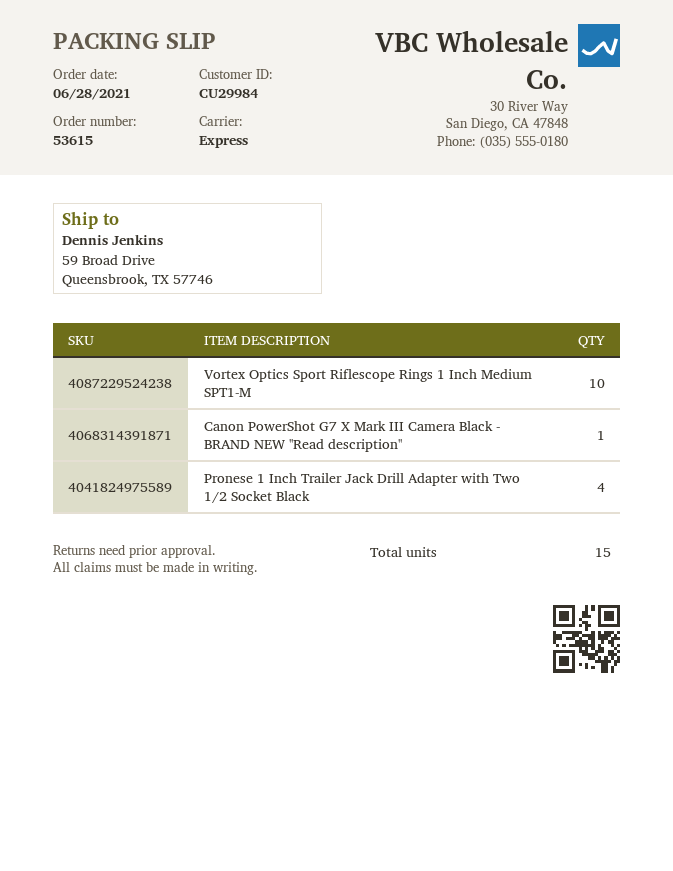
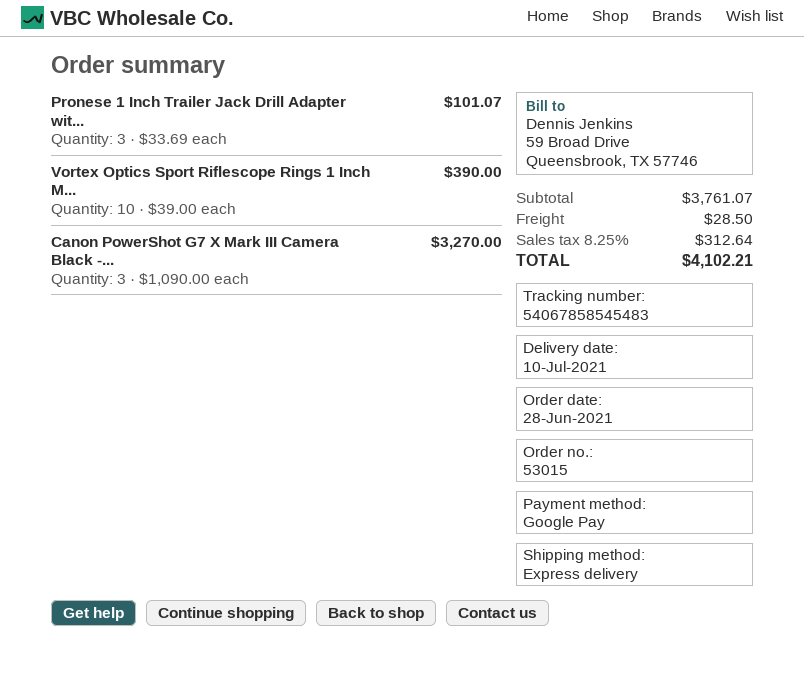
order number: 53615 -> 53015
Canon PowerShot G7 X Mark III Camera Black - BRAND NEW ''Rеаd dеѕсriрtiоn'': 1 -> 3
Pronese 1 Inch Trailer Jack Drill Adapter with Two 1/2 Socket Black: 4 -> 3

